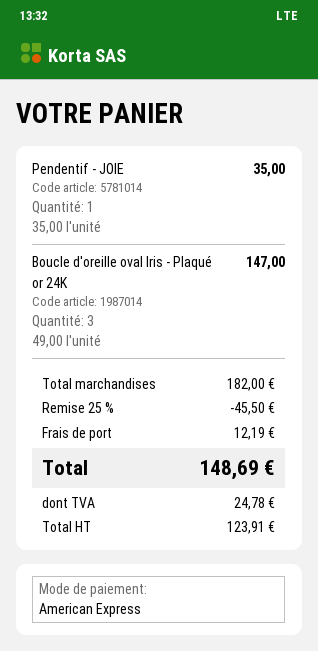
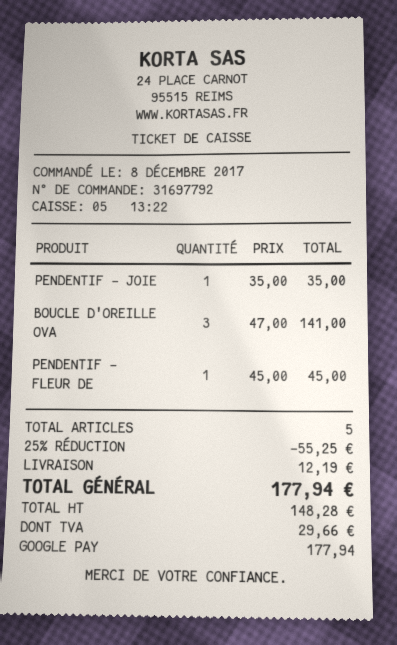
payment method: American Express -> Google Pay
Boucle d'oreille oval Iris - Plaqué or 24K: 3 x 49.00 = 147.00 -> 3 x 47.00 = 141.00
PENDENTIF - FLEUR DE: none -> 1 x 45.00 = 45.00
discount: 25% = 45.50 -> 25% = 55.25
net: 123.91 -> 148.28
tax: 24.78 -> 29.66
total: 148.69 -> 177.94

